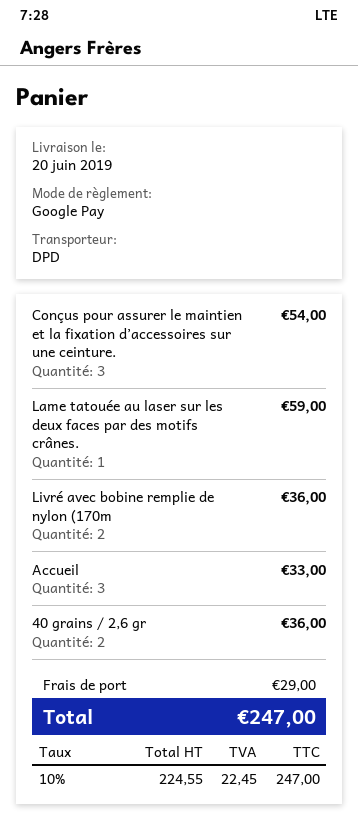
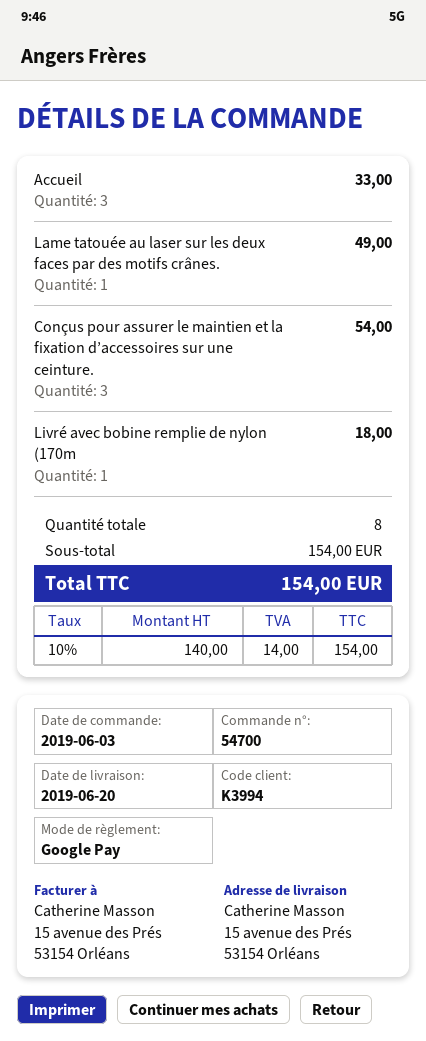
Lame tatouée au laser sur les deux faces par des motifs crânes.: 1 for 59.00 -> 1 for 49.00
Livré avec bobine remplie de nylon (170m: 2 for 36.00 -> 1 for 18.00
40 grains / 2,6 gr: 2 for 36.00 -> none
shipping: 29.00 -> none
net: 224.55 -> 140.00
tax: 10% = 22.45 -> 10% = 14.00
total: 247.00 -> 154.00

